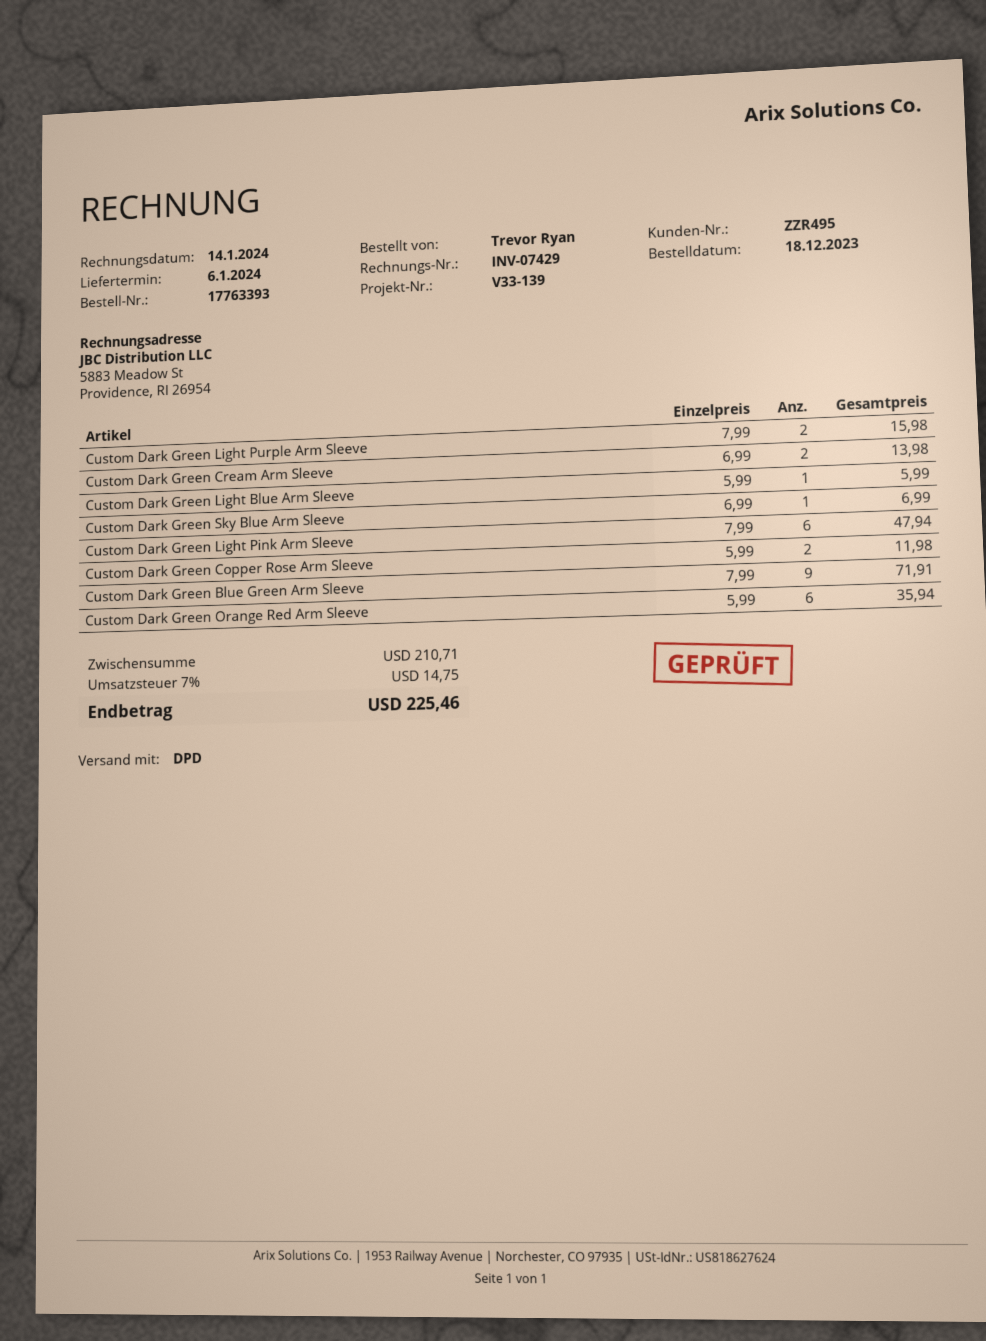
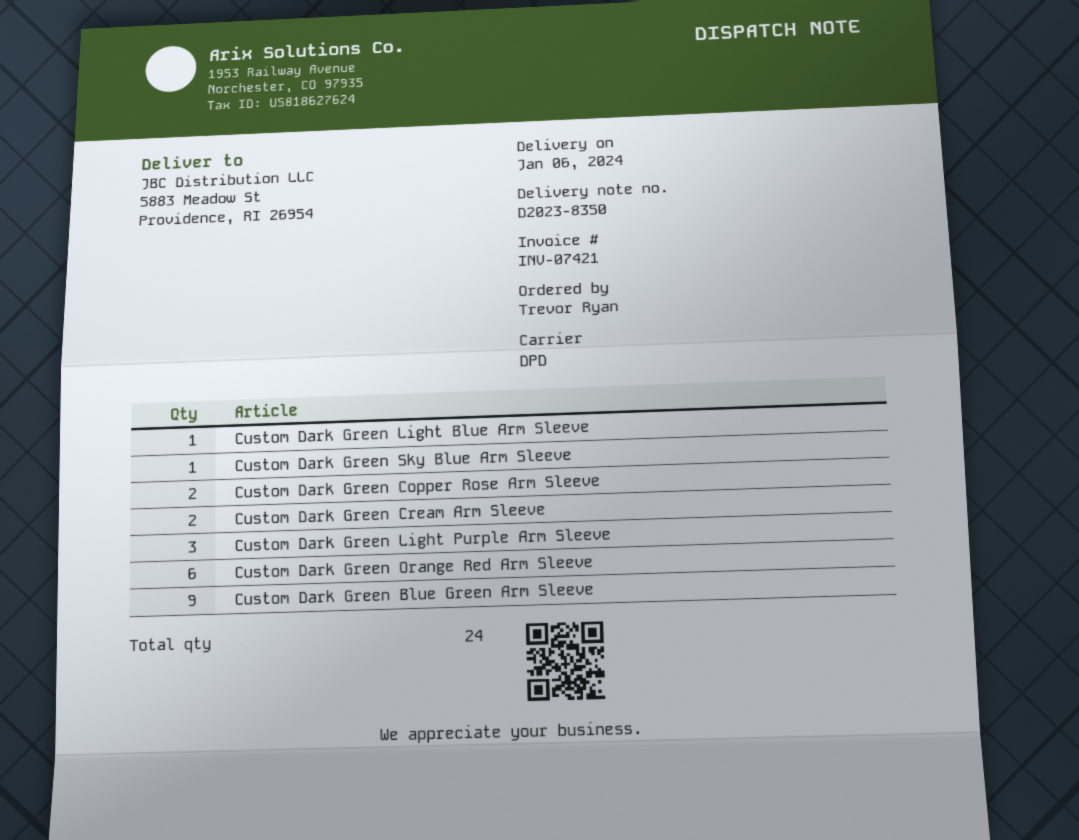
invoice number: INV-07429 -> INV-07421
Custom Dark Green Light Purple Arm Sleeve: 2 -> 3
Custom Dark Green Light Pink Arm Sleeve: 6 -> none

